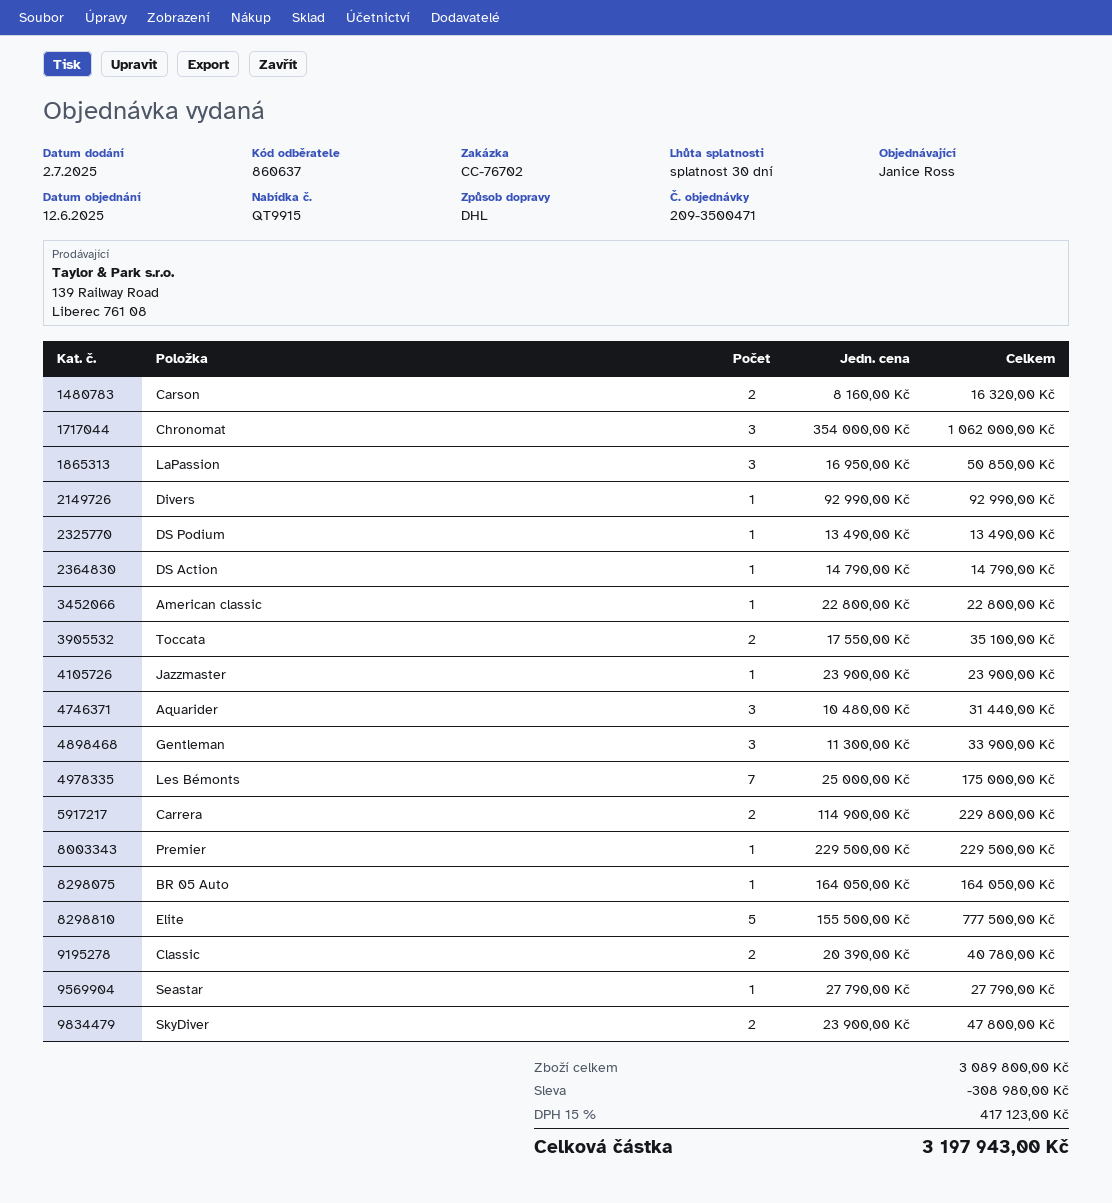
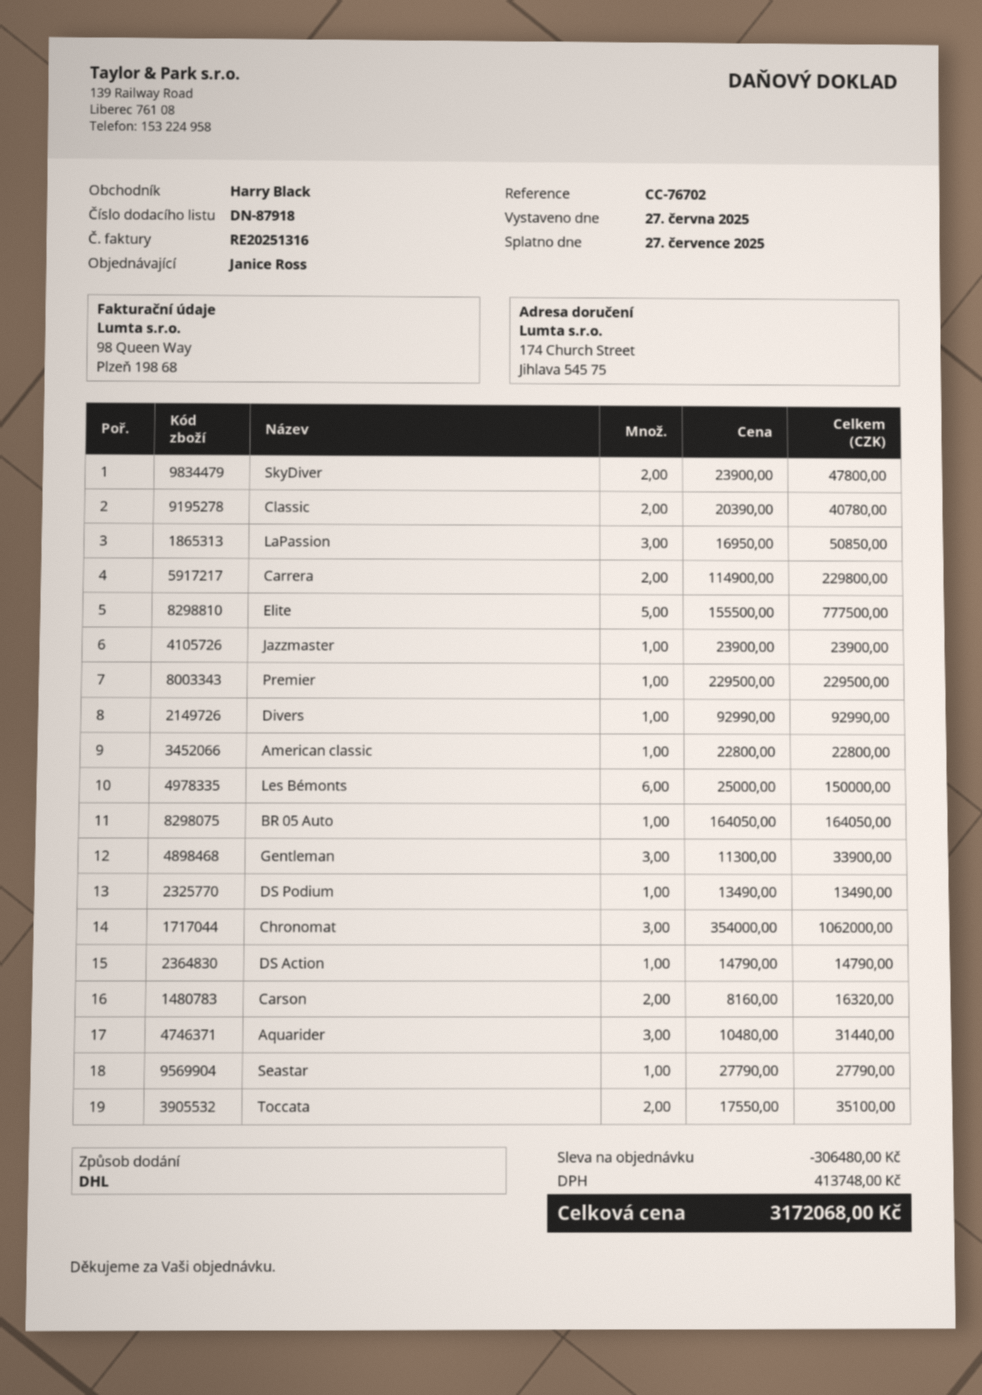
Les Bémonts: 7 x 25000.00 = 175000.00 -> 6 x 25000.00 = 150000.00
discount: 308980.00 -> 306480.00
tax: 417123.00 -> 413748.00
total: 3197943.00 -> 3172068.00

